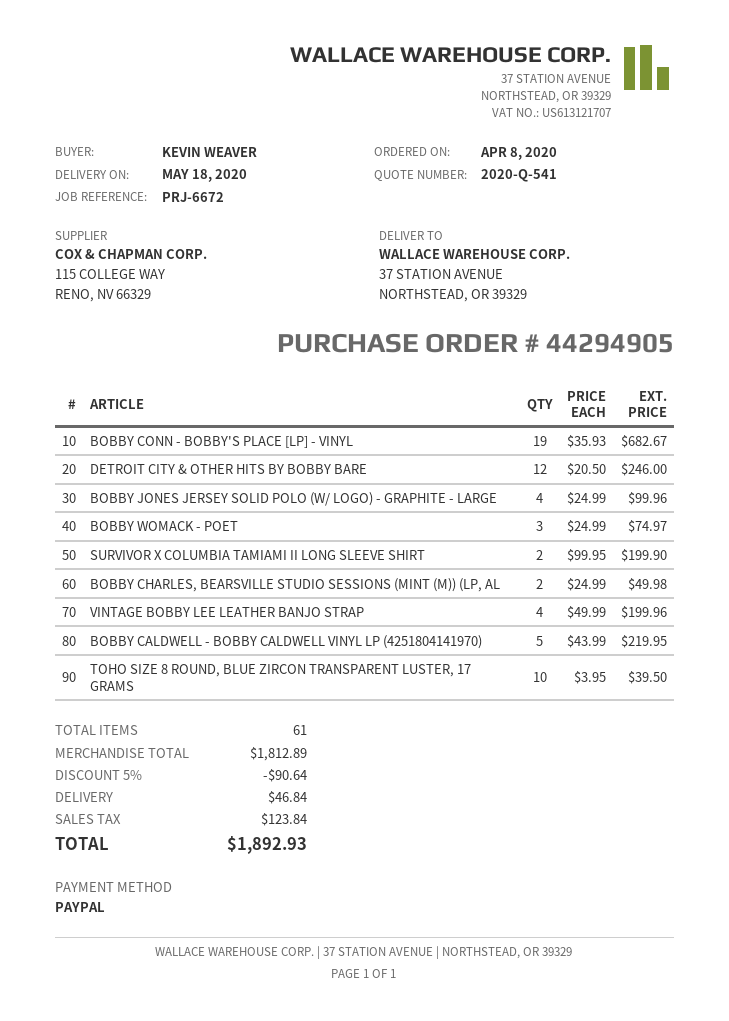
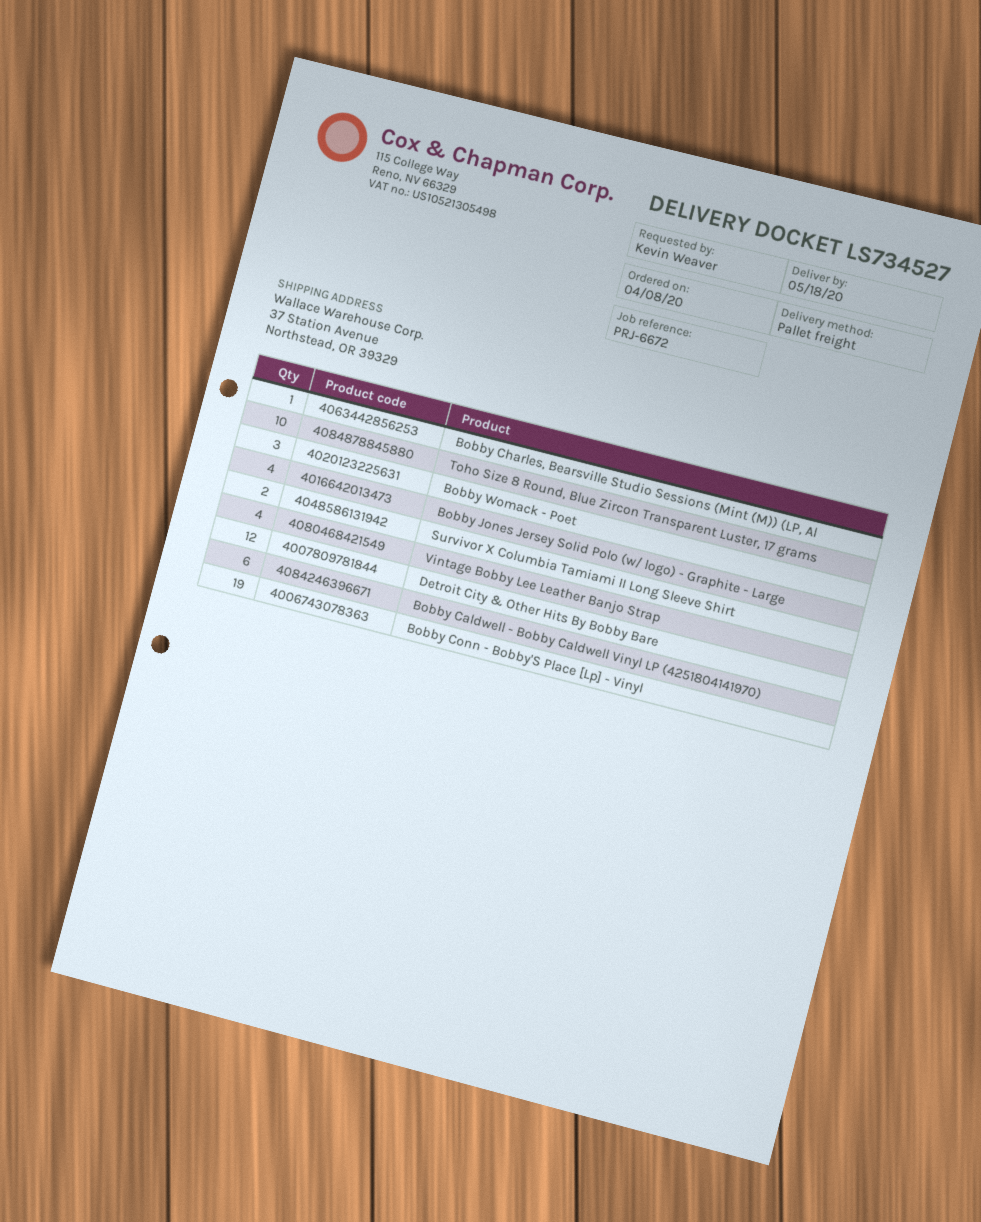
BOBBY CHARLES, BEARSVILLE STUDIO SESSIONS (MINT (M)) (LP, AL: 2 -> 1
BOBBY CALDWELL - BOBBY CALDWELL VINYL LP (4251804141970): 5 -> 6

